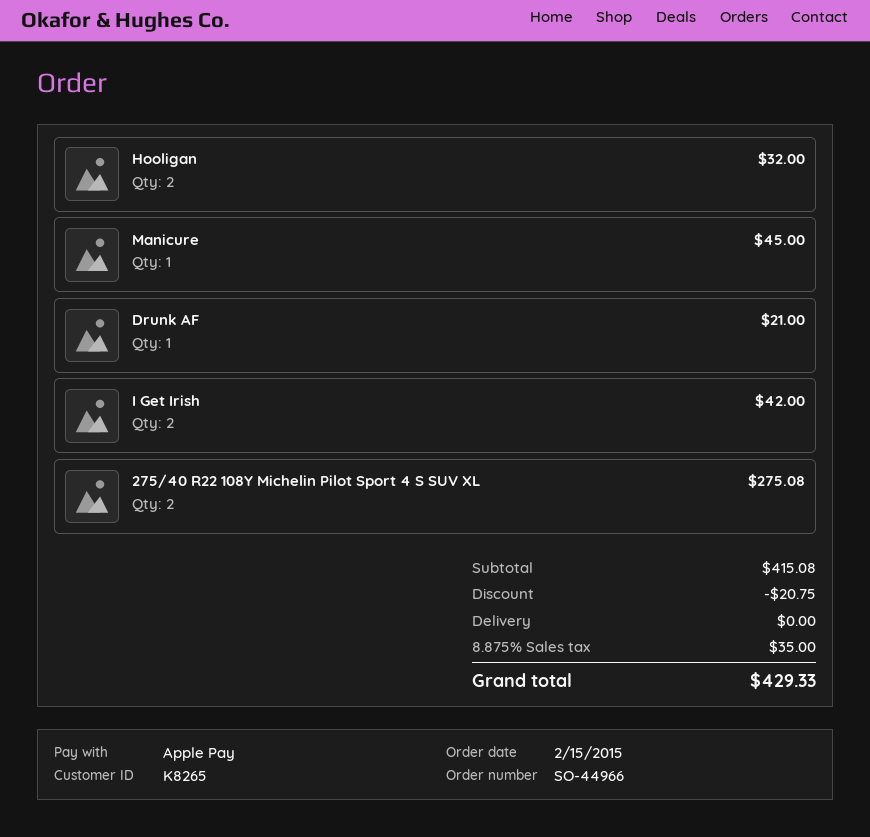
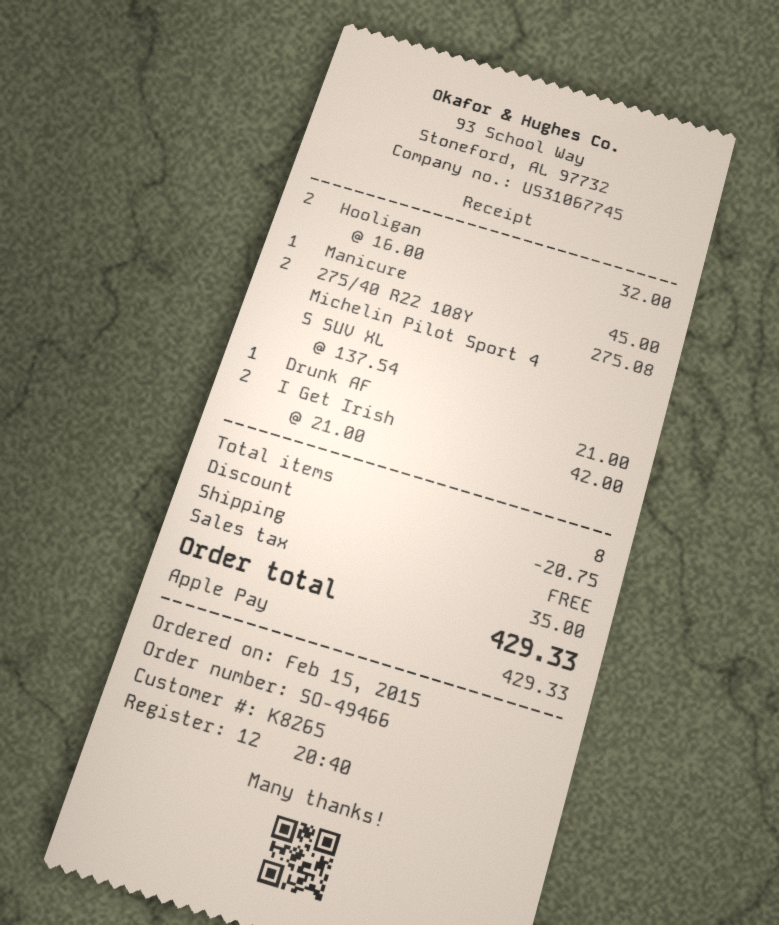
order number: SO-44966 -> SO-49466

